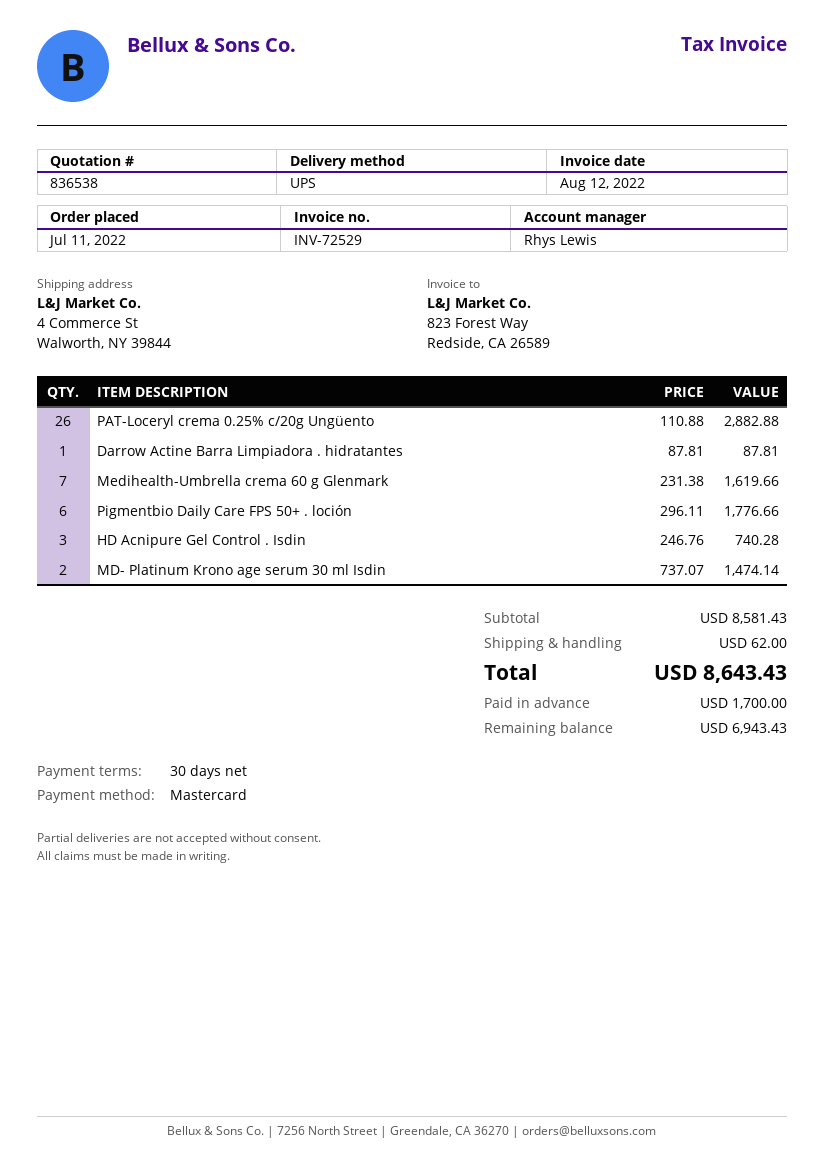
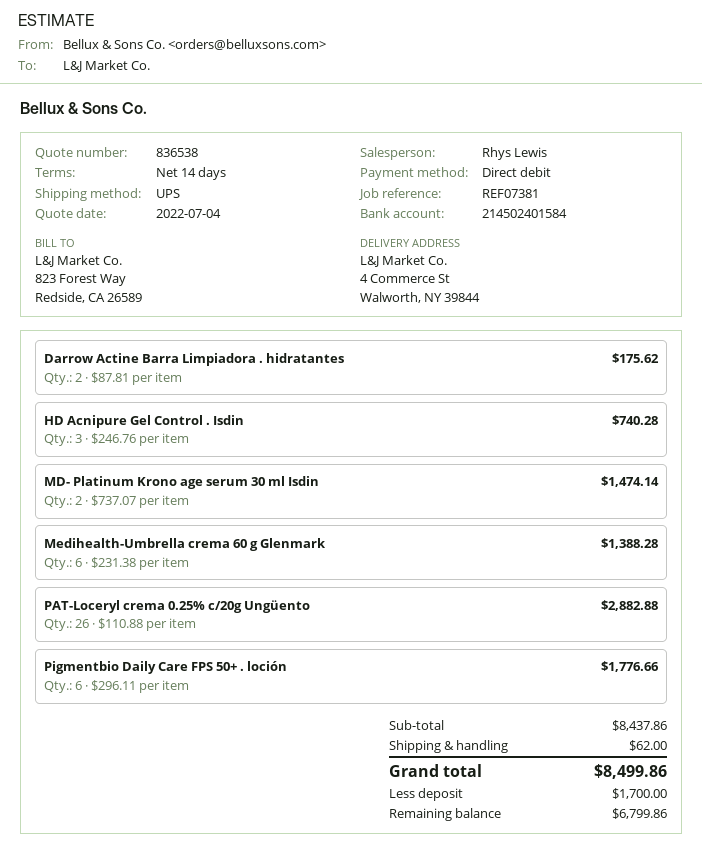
payment terms: 30 days -> 14 days
payment method: Mastercard -> direct debit
Darrow Actine Barra Limpiadora . hidratantes: 1 x 87.81 = 87.81 -> 2 x 87.81 = 175.62
Medihealth-Umbrella crema 60 g Glenmark: 7 x 231.38 = 1619.66 -> 6 x 231.38 = 1388.28
subtotal: 8581.43 -> 8437.86
total: 8643.43 -> 8499.86
balance: 6943.43 -> 6799.86

